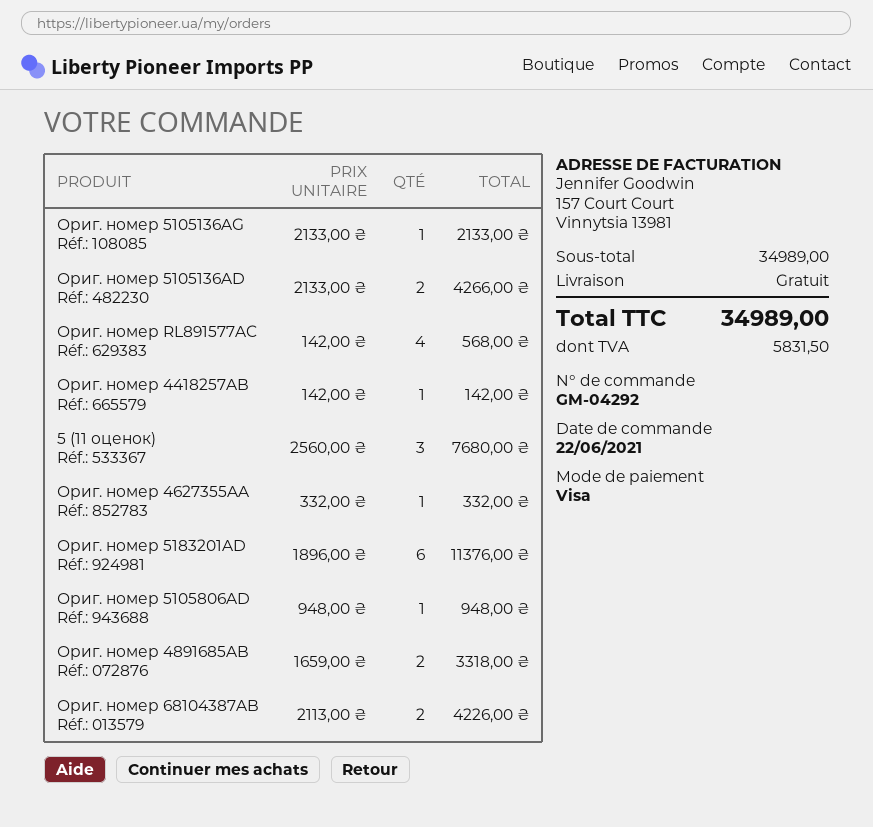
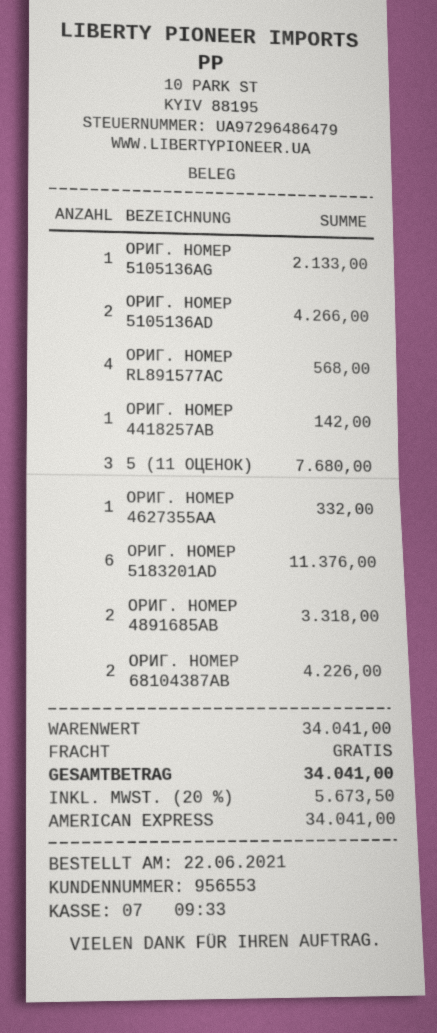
payment method: Visa -> American Express
Ориг. номер 5105806AD: 1 for 948.00 -> none
subtotal: 34989.00 -> 34041.00
tax: 5831.50 -> 5673.50
total: 34989.00 -> 34041.00

